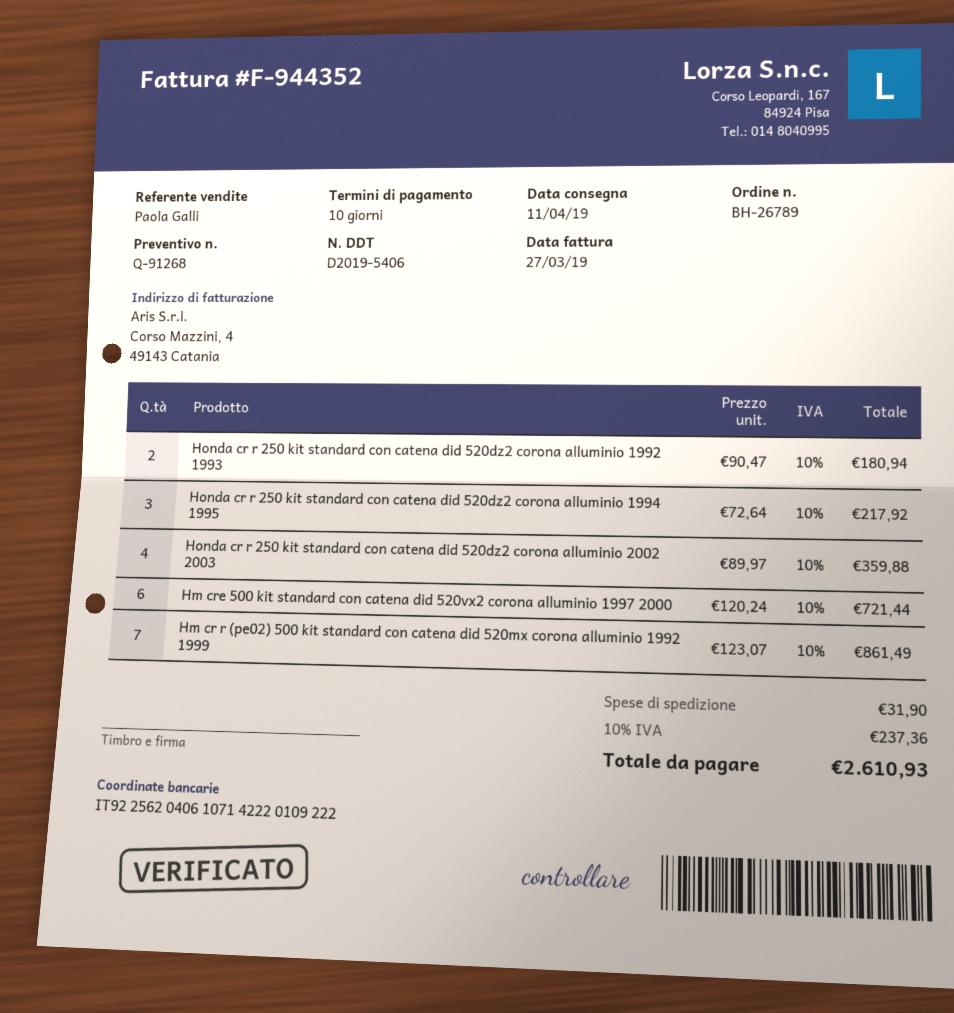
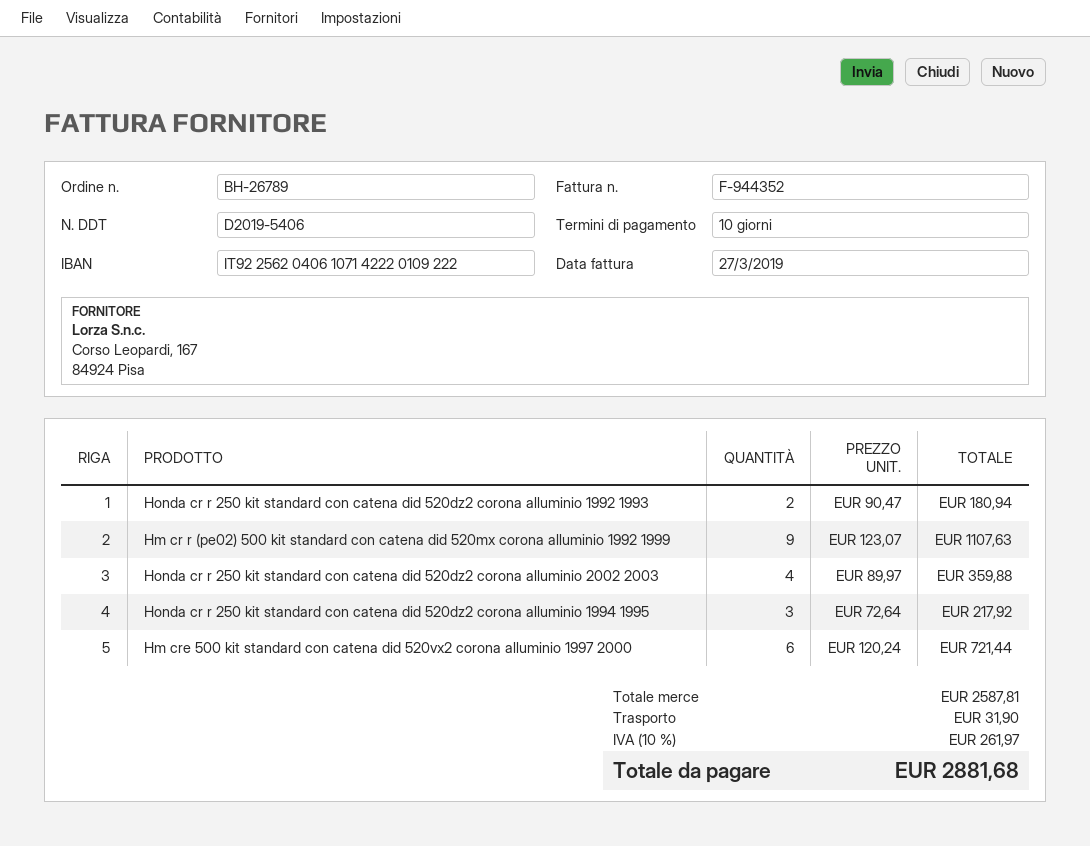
Hm cr r (pe02) 500 kit standard con catena did 520mx corona alluminio 1992 1999: 7 x 123.07 = 861.49 -> 9 x 123.07 = 1107.63
tax: 10% = 237.36 -> 10% = 261.97
total: 2610.93 -> 2881.68

